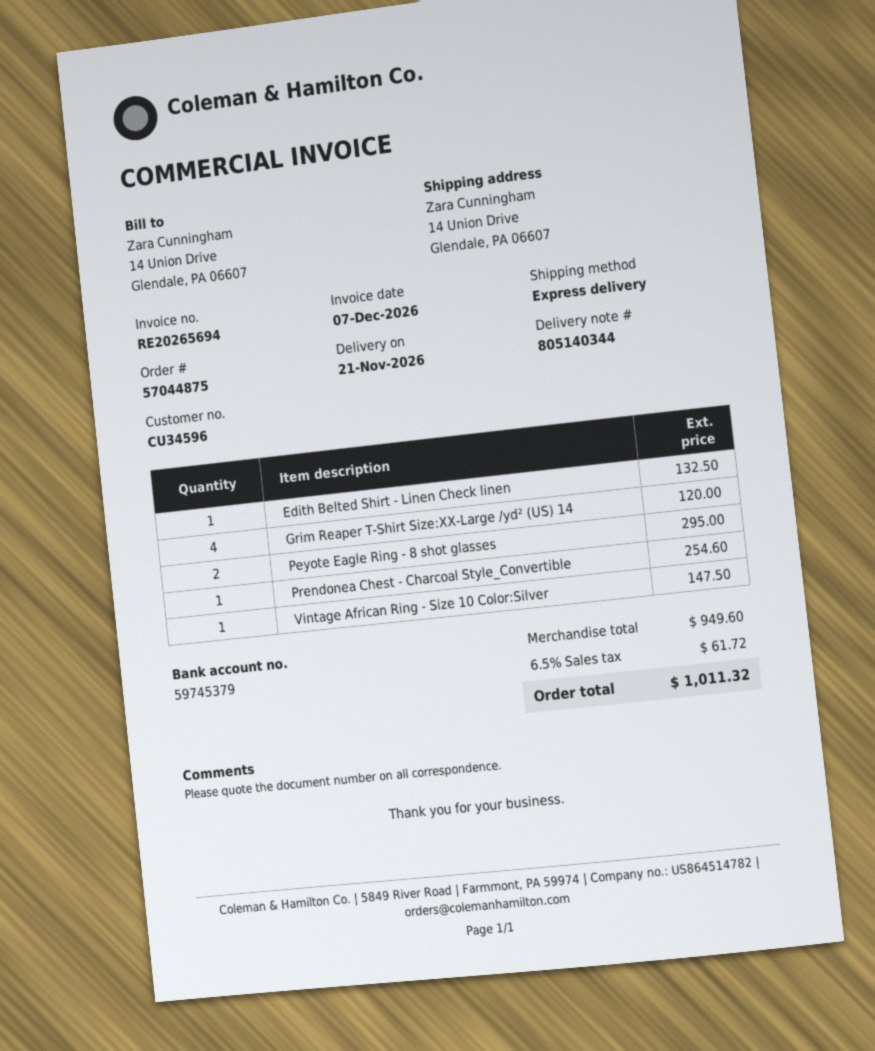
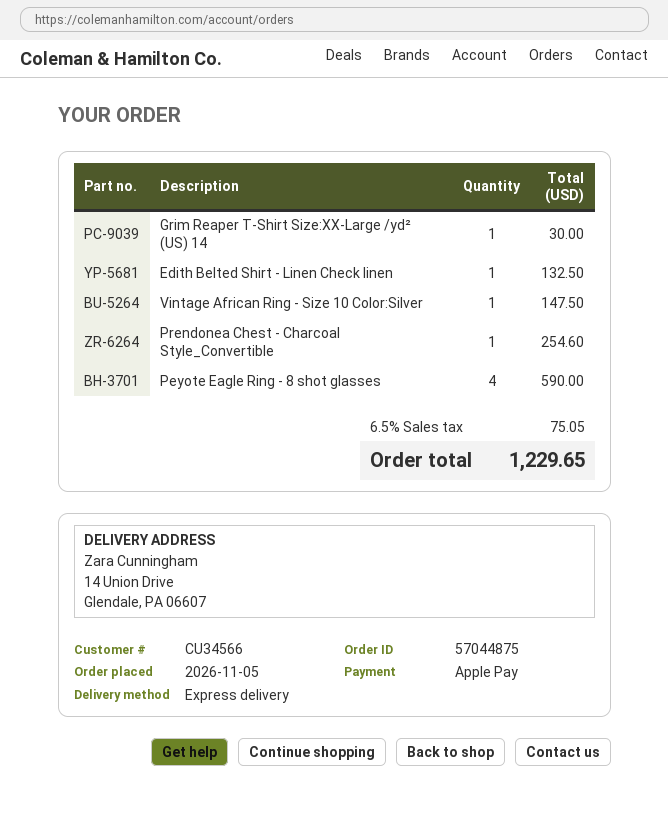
customer number: CU34596 -> CU34566
Grim Reaper T-Shirt Size:XX-Large /yd² (US) 14: 4 for 120.00 -> 1 for 30.00
Peyote Eagle Ring - 8 shot glasses: 2 for 295.00 -> 4 for 590.00
tax: 6.5% = 61.72 -> 6.5% = 75.05
total: 1011.32 -> 1229.65

